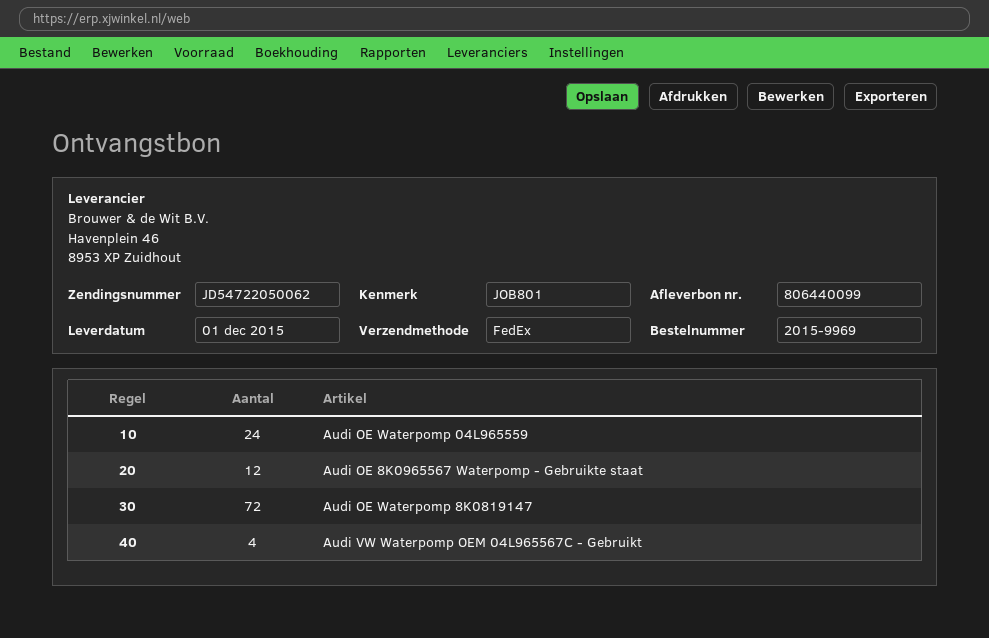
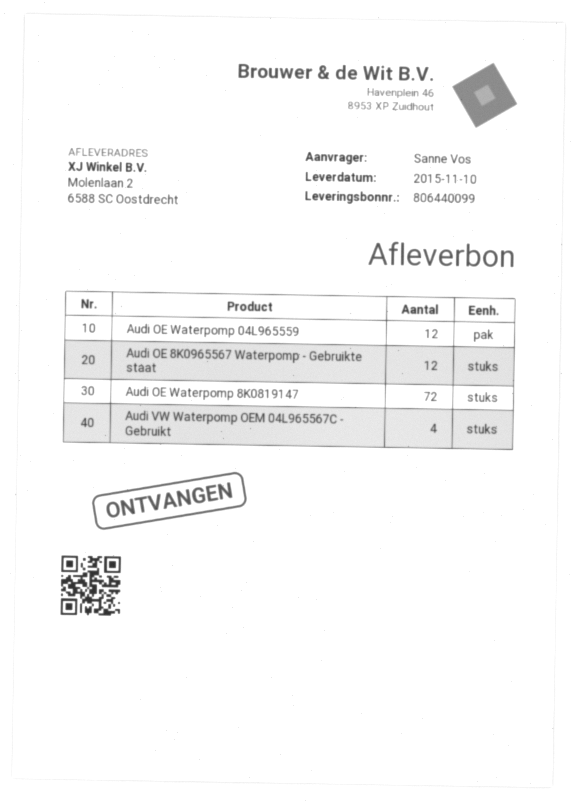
delivery date: 2015-12-01 -> 2015-11-10
Audi OE Waterpomp 04L965559: 24 -> 12

